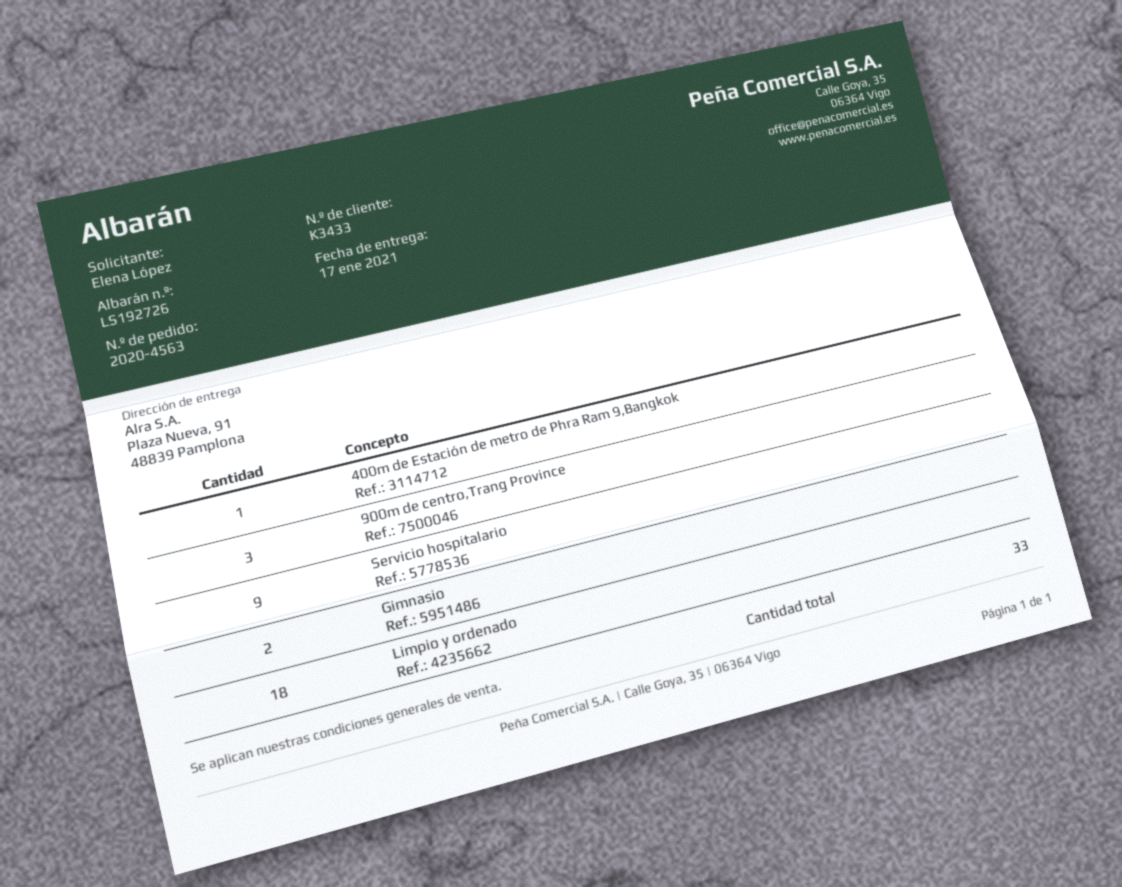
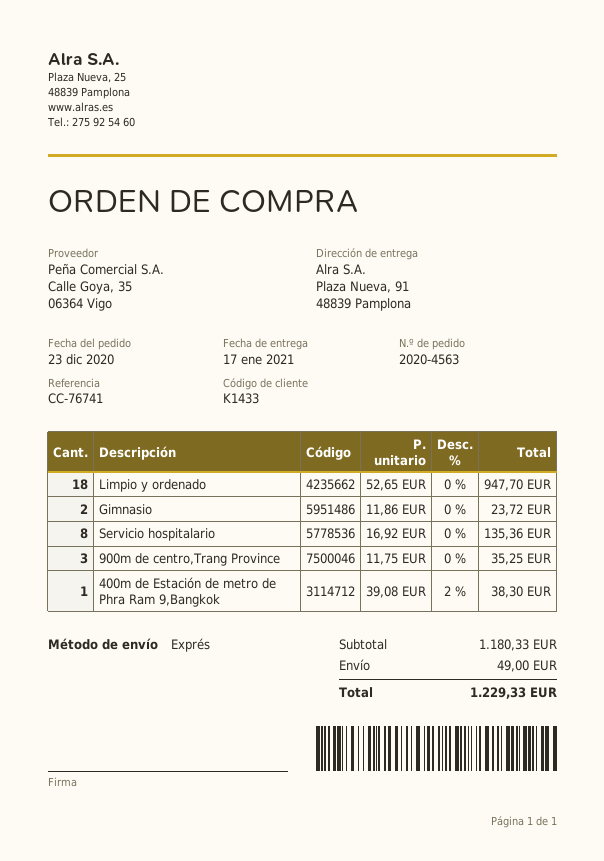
customer number: K3433 -> K1433
Servicio hospitalario: 9 -> 8

